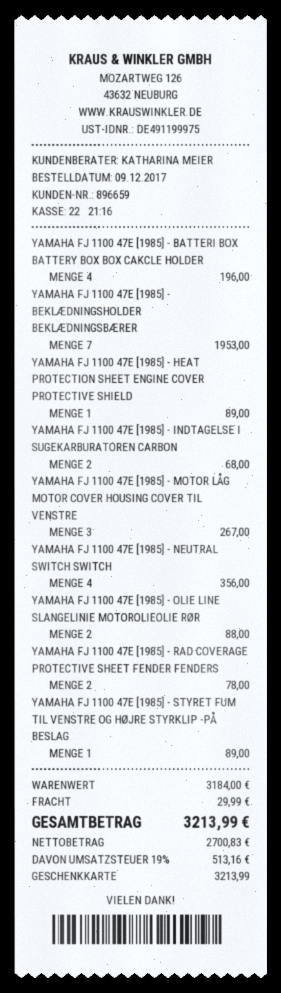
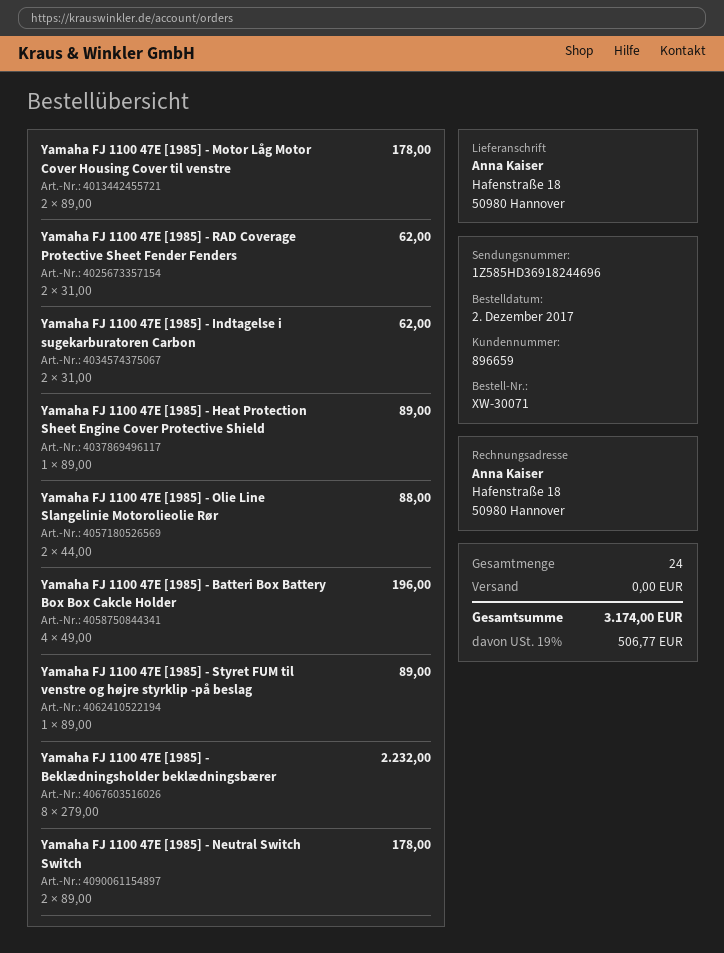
order date: 2017-12-09 -> 2017-12-02
YAMAHA FJ 1100 47E [1985] - BEKLÆDNINGSHOLDER BEKLÆDNINGSBÆRER: 7 for 1953.00 -> 8 for 2232.00
YAMAHA FJ 1100 47E [1985] - INDTAGELSE I SUGEKARBURATOREN CARBON: 2 for 68.00 -> 2 for 62.00
YAMAHA FJ 1100 47E [1985] - MOTOR LÅG MOTOR COVER HOUSING COVER TIL VENSTRE: 3 for 267.00 -> 2 for 178.00
YAMAHA FJ 1100 47E [1985] - NEUTRAL SWITCH SWITCH: 4 for 356.00 -> 2 for 178.00
YAMAHA FJ 1100 47E [1985] - RAD COVERAGE PROTECTIVE SHEET FENDER FENDERS: 2 for 78.00 -> 2 for 62.00
shipping: 29.99 -> 0.00
tax: 19% = 513.16 -> 19% = 506.77
total: 3213.99 -> 3174.00

